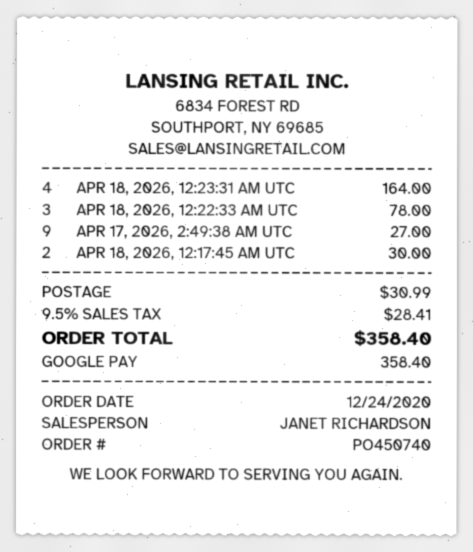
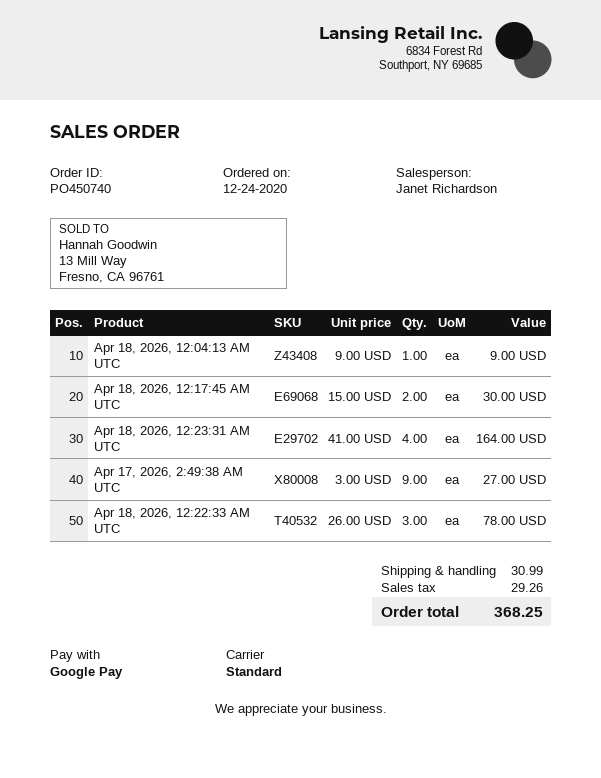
Apr 18, 2026, 12:04:13 AM UTC: none -> 1 for 9.00
tax: 28.41 -> 29.26
total: 358.40 -> 368.25

